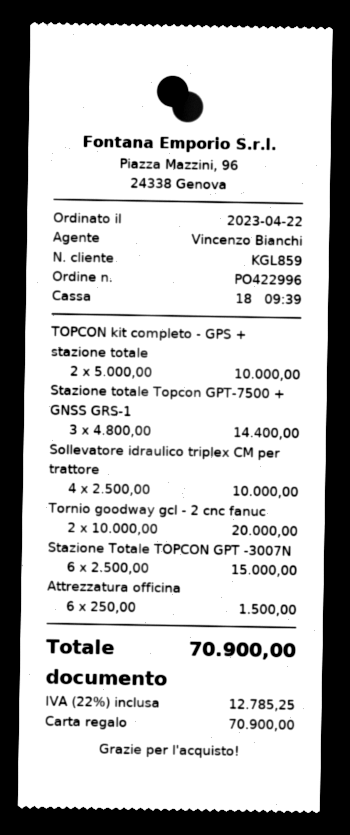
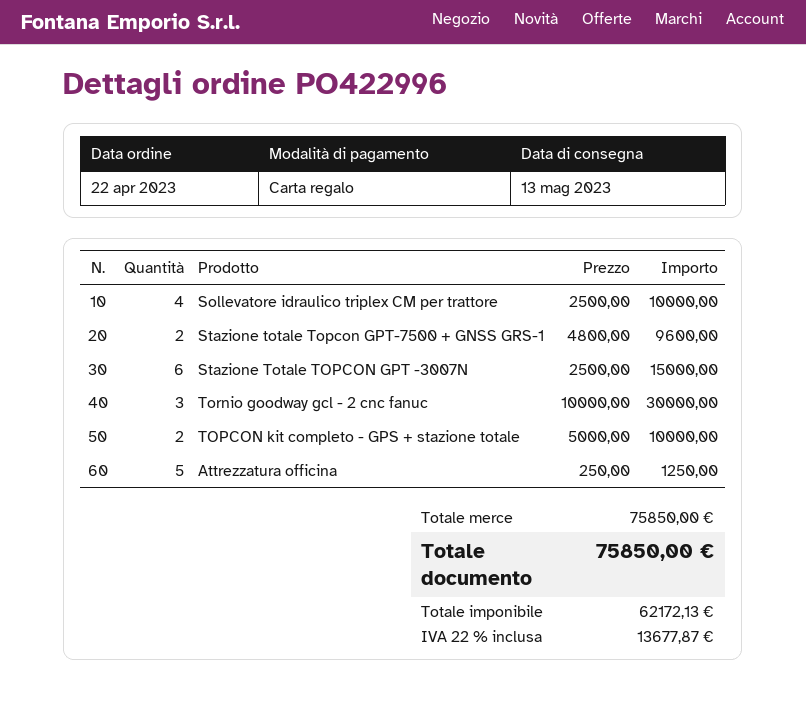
Stazione totale Topcon GPT-7500 + GNSS GRS-1: 3 x 4800.00 = 14400.00 -> 2 x 4800.00 = 9600.00
Tornio goodway gcl - 2 cnc fanuc: 2 x 10000.00 = 20000.00 -> 3 x 10000.00 = 30000.00
Attrezzatura officina: 6 x 250.00 = 1500.00 -> 5 x 250.00 = 1250.00
tax: 22% = 12785.25 -> 22% = 13677.87
total: 70900.00 -> 75850.00

